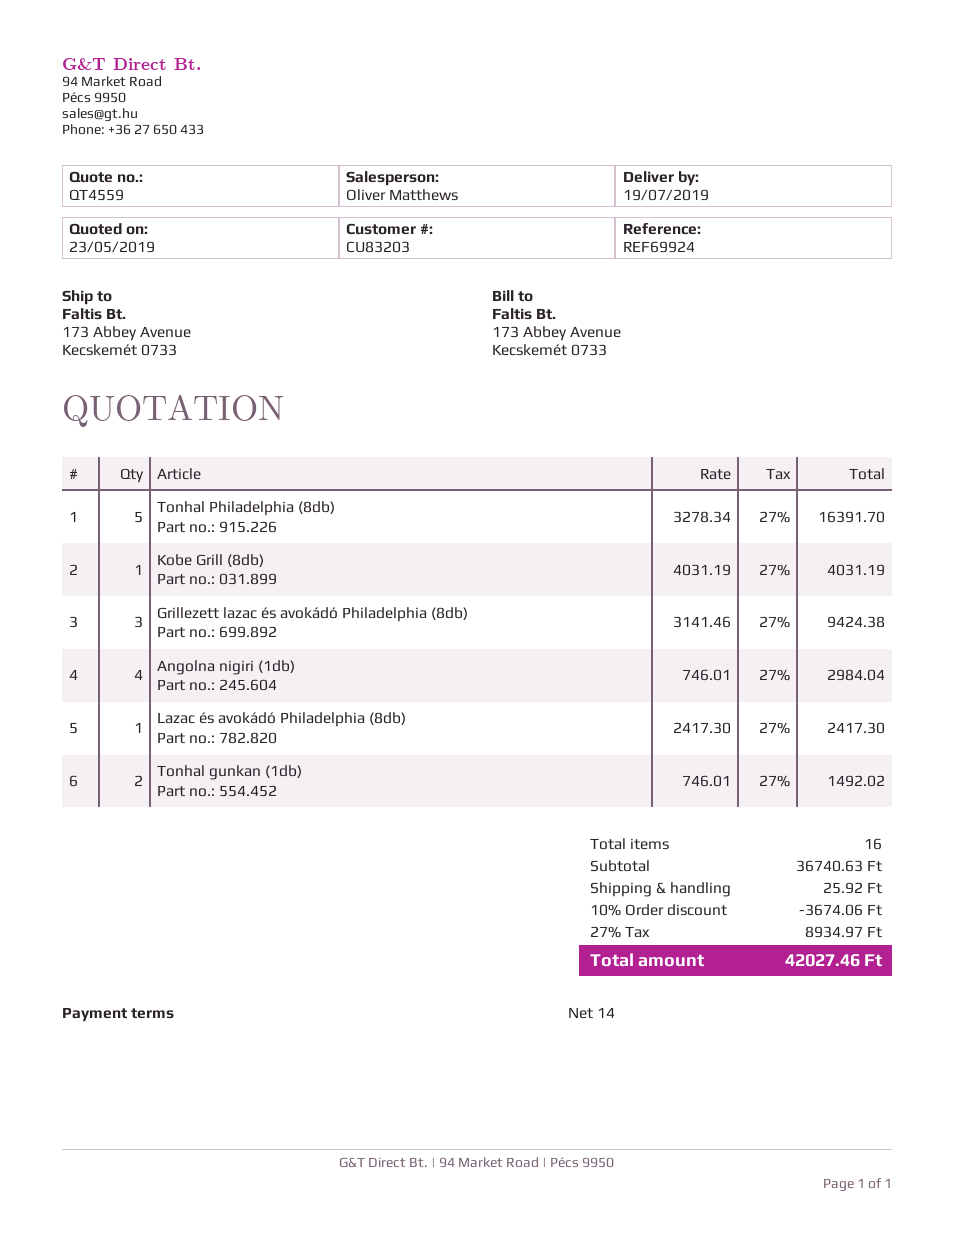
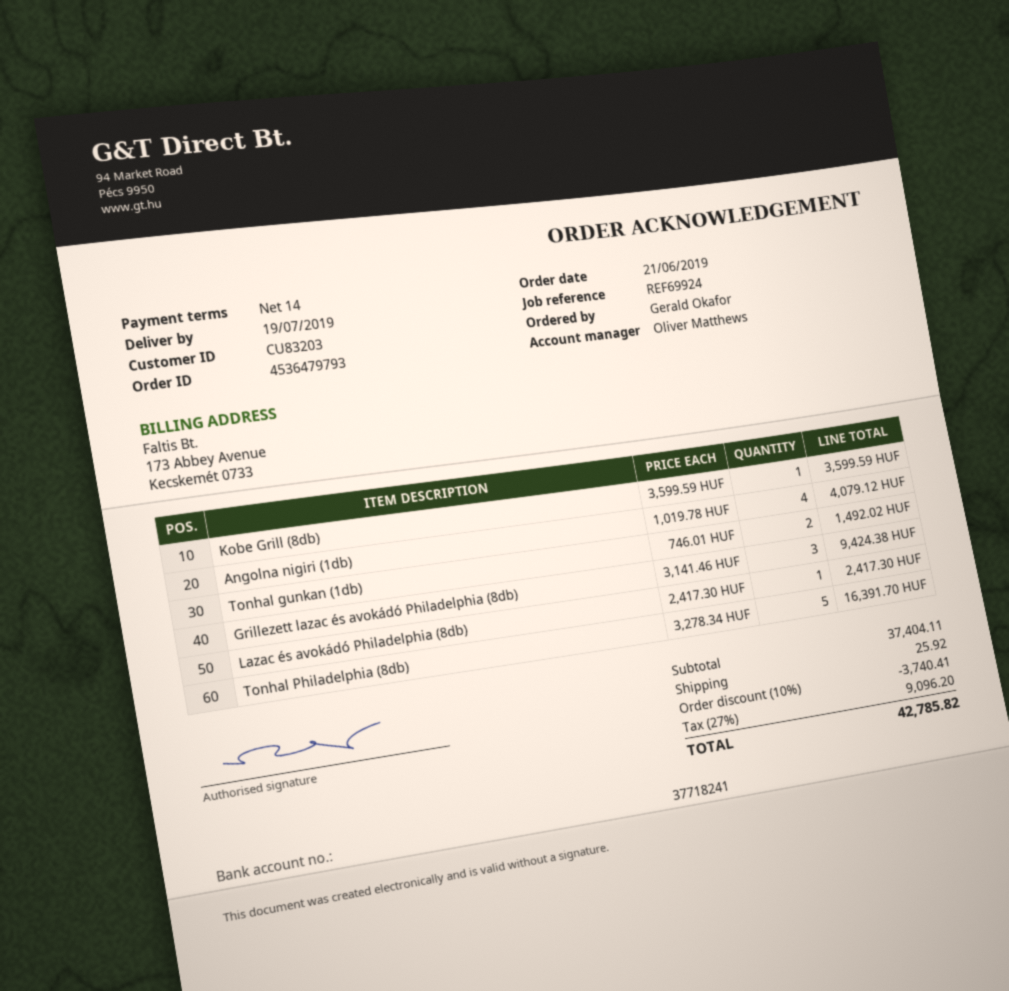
Kobe Grill (8db): 1 x 4031.19 = 4031.19 -> 1 x 3599.59 = 3599.59
Angolna nigiri (1db): 4 x 746.01 = 2984.04 -> 4 x 1019.78 = 4079.12
subtotal: 36740.63 -> 37404.11
discount: 10% = 3674.06 -> 10% = 3740.41
tax: 27% = 8934.97 -> 27% = 9096.20
total: 42027.46 -> 42785.82

